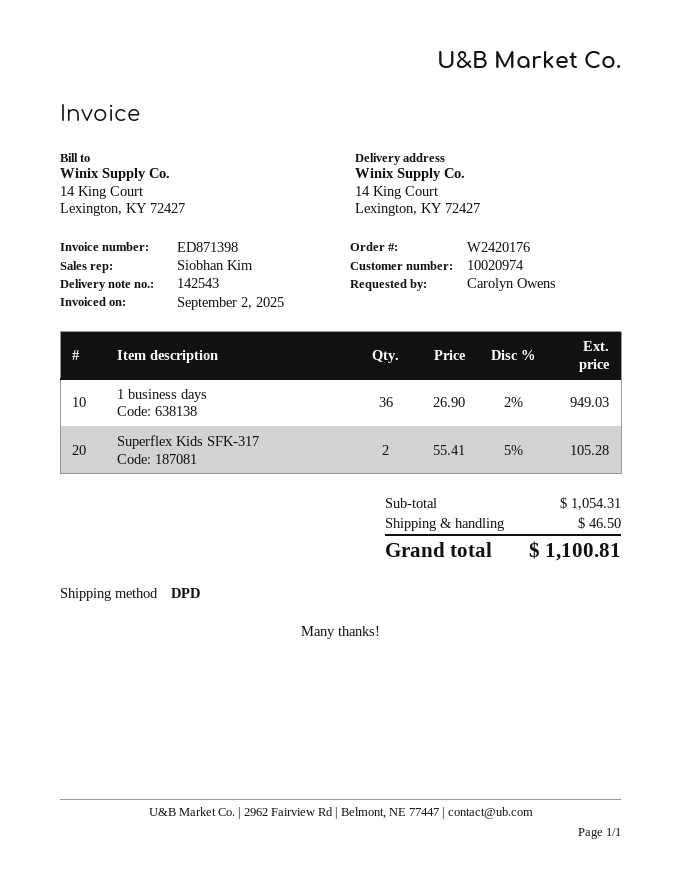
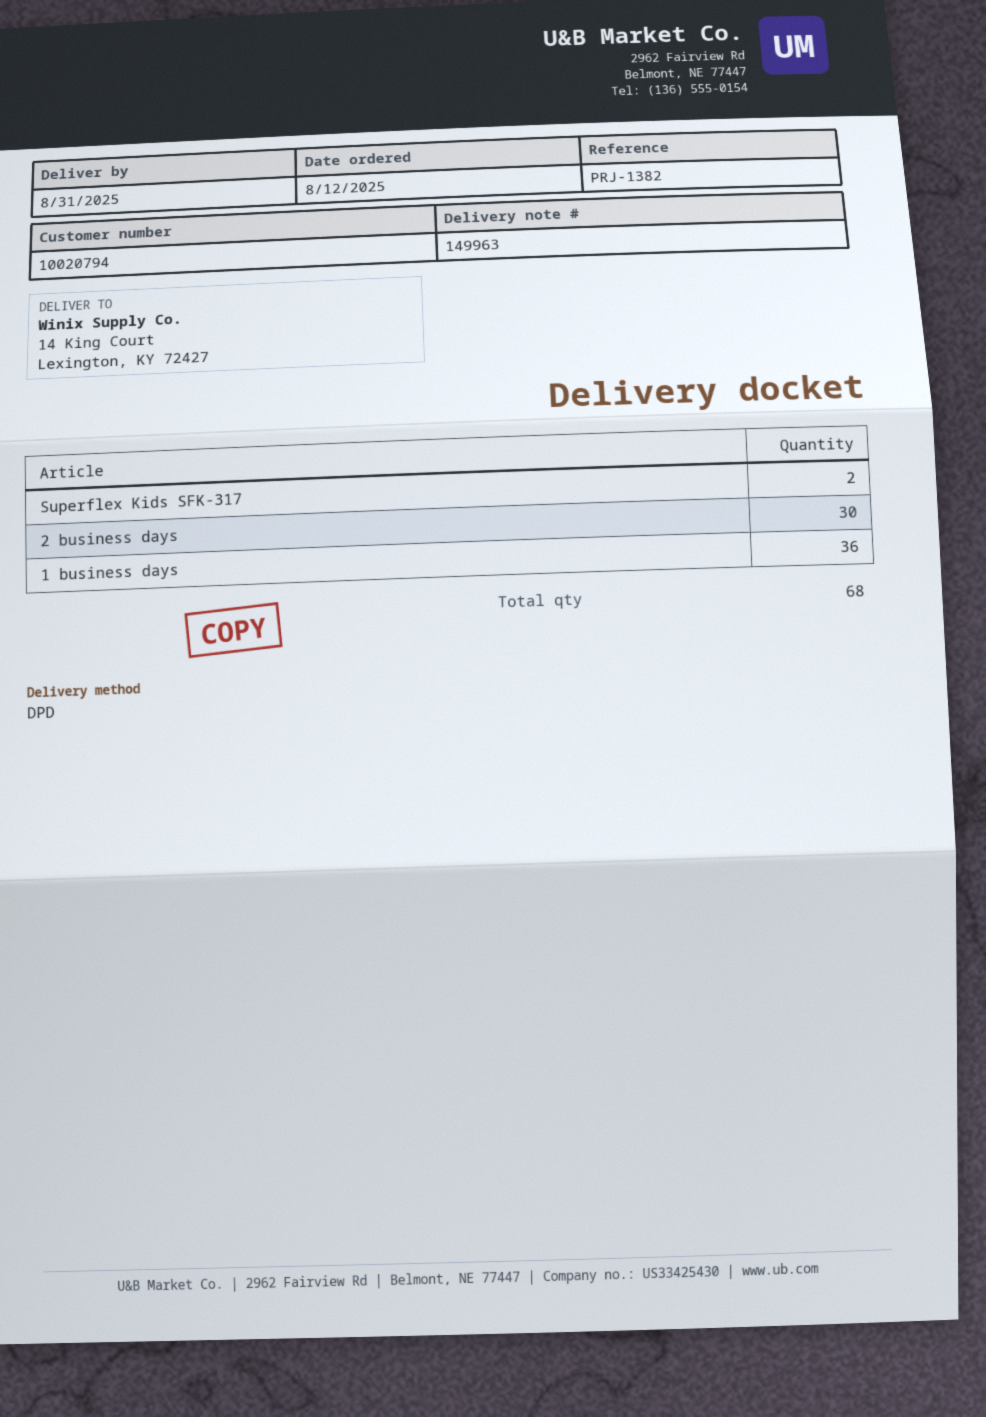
delivery note number: 142543 -> 149963
customer number: 10020974 -> 10020794
2 business days: none -> 30

